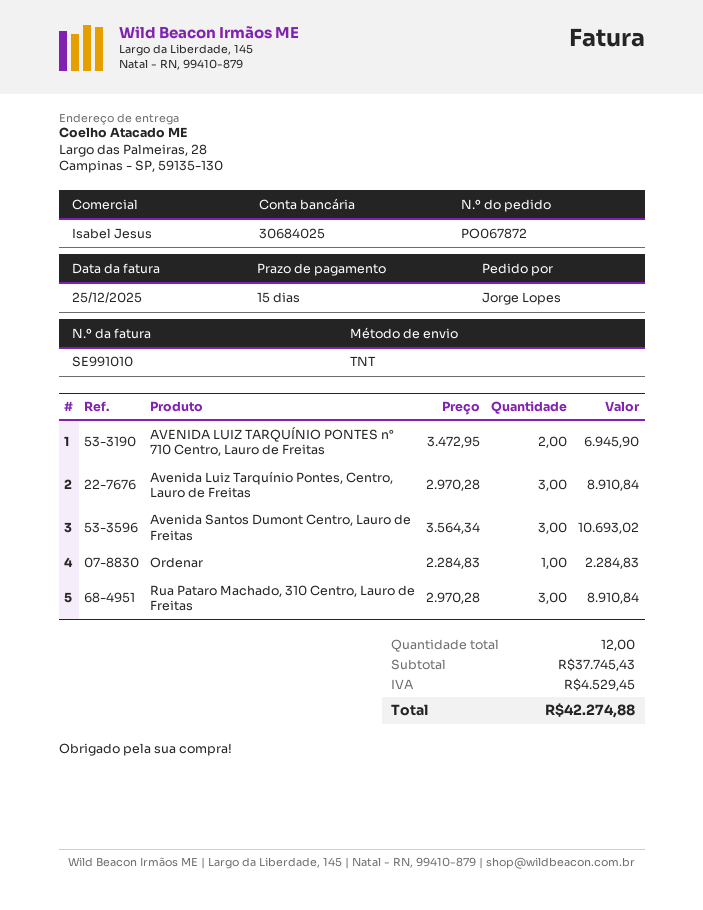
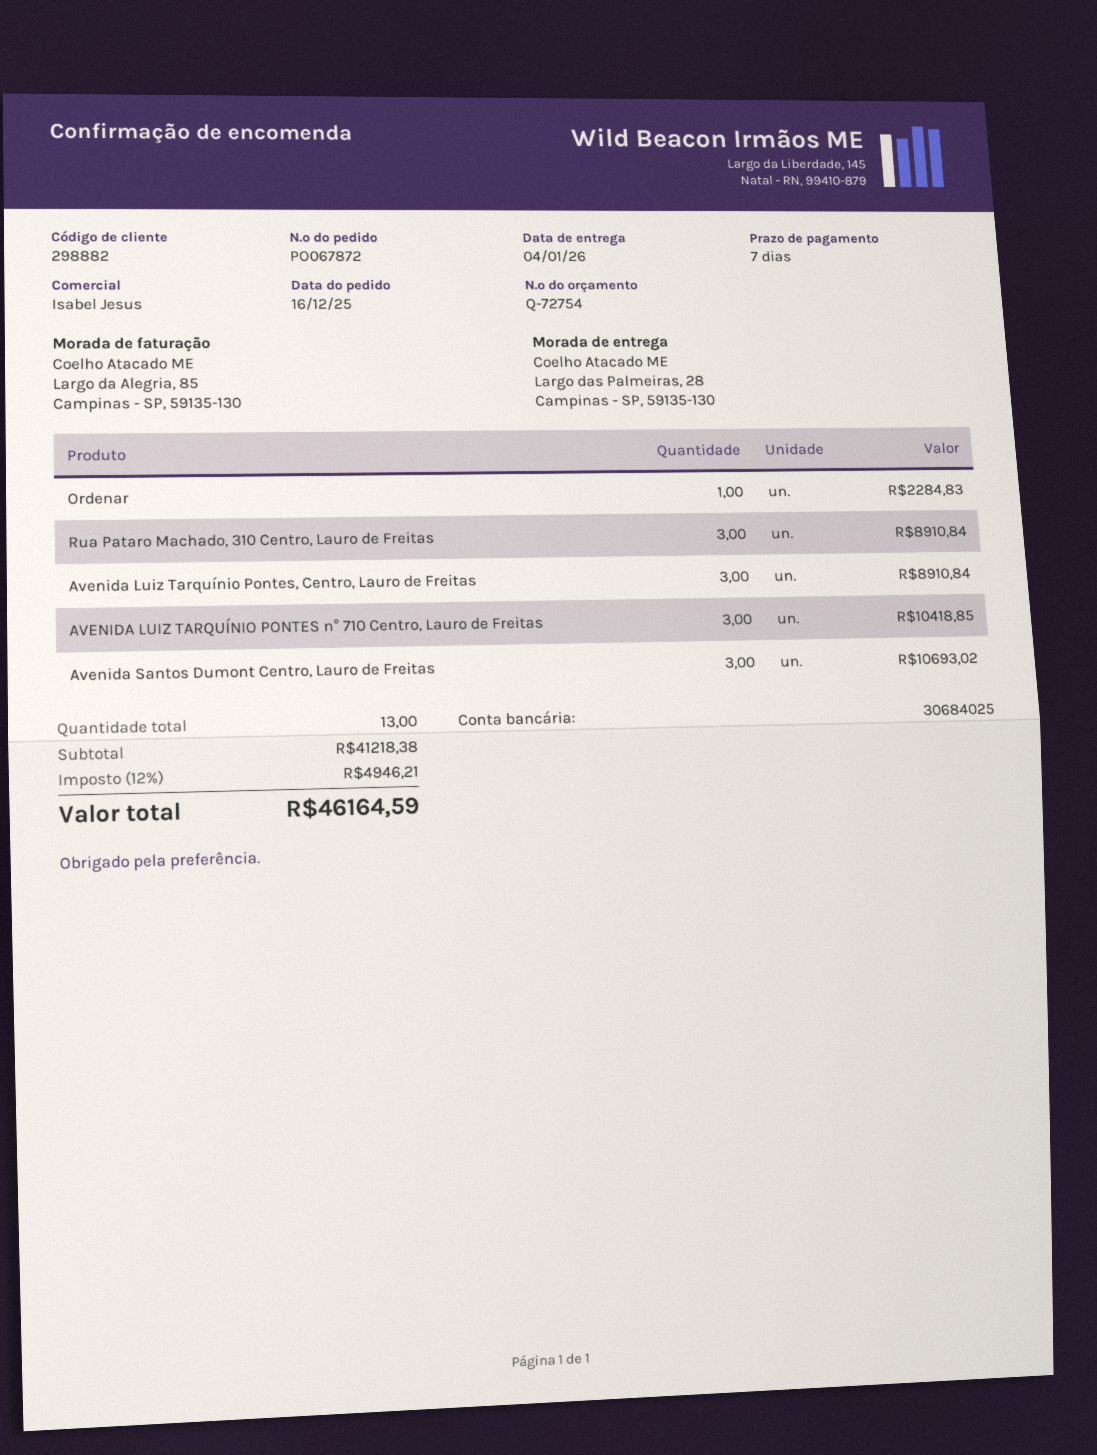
payment terms: 15 days -> 7 days
AVENIDA LUIZ TARQUÍNIO PONTES n° 710 Centro, Lauro de Freitas: 2 for 6945.90 -> 3 for 10418.85
total quantity: 12 -> 13
subtotal: 37745.43 -> 41218.38
tax: 4529.45 -> 4946.21
total: 42274.88 -> 46164.59

